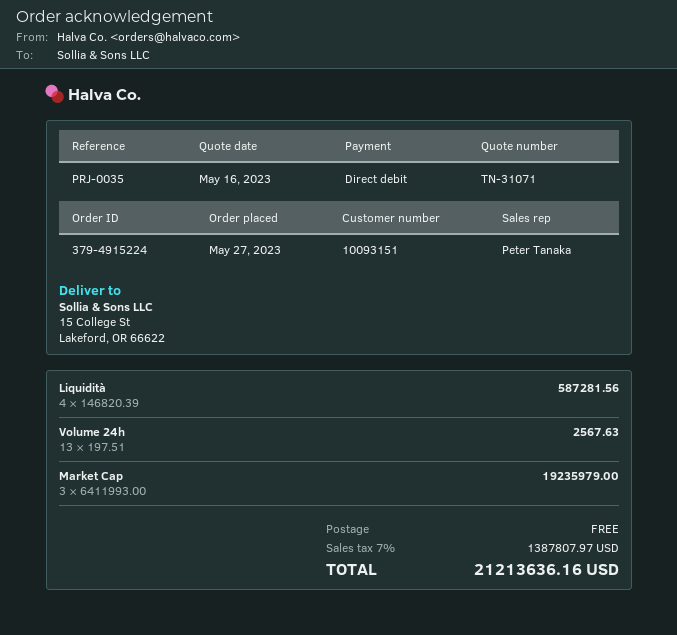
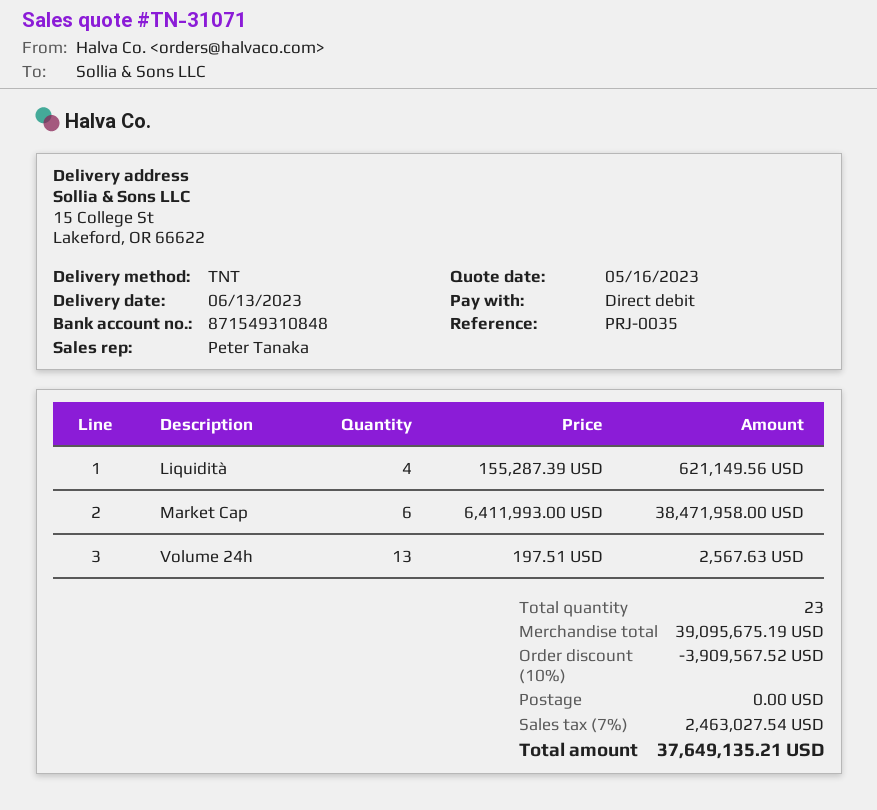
Liquidità: 4 x 146820.39 = 587281.56 -> 4 x 155287.39 = 621149.56
Market Cap: 3 x 6411993.00 = 19235979.00 -> 6 x 6411993.00 = 38471958.00
discount: none -> 10% = 3909567.52
tax: 7% = 1387807.97 -> 7% = 2463027.54
total: 21213636.16 -> 37649135.21

